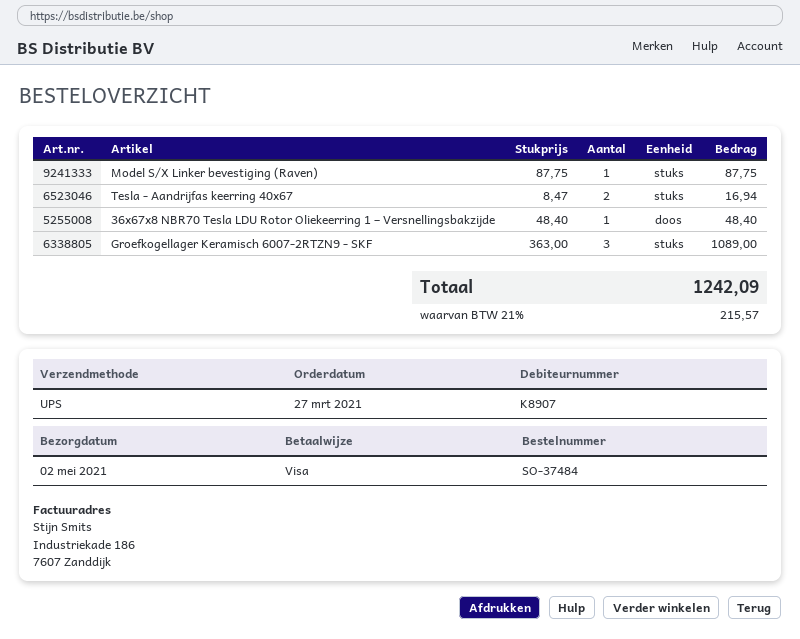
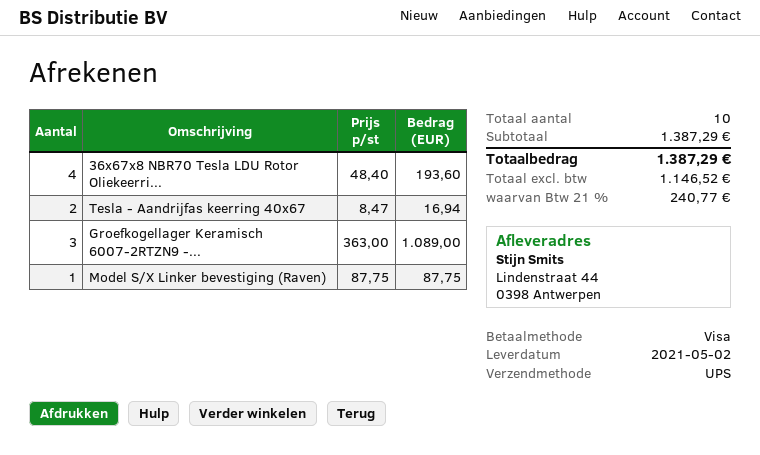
36x67x8 NBR70 Tesla LDU Rotor Oliekeerring 1 – Versnellingsbakzijde: 1 x 48.40 = 48.40 -> 4 x 48.40 = 193.60
tax: 21% = 215.57 -> 21% = 240.77
total: 1242.09 -> 1387.29

